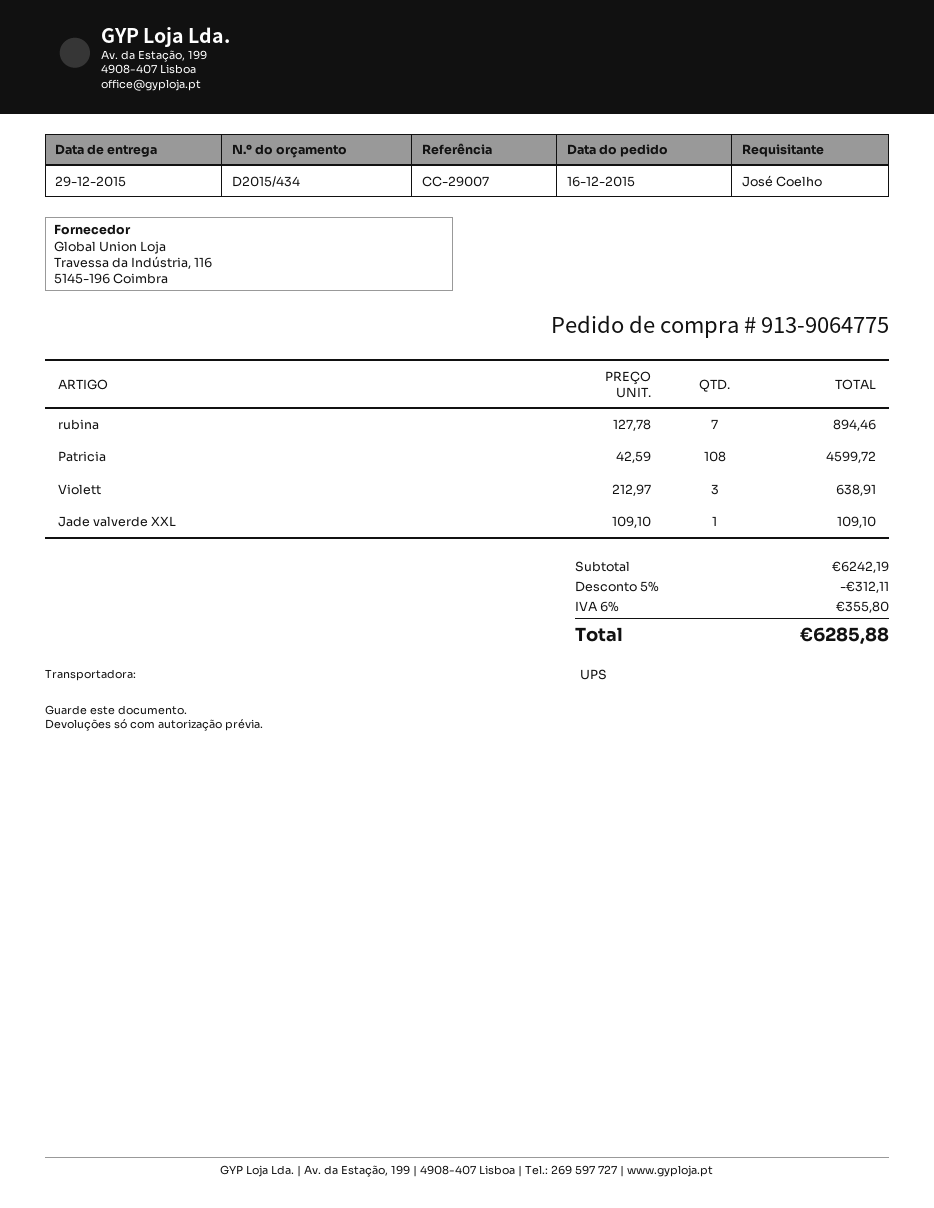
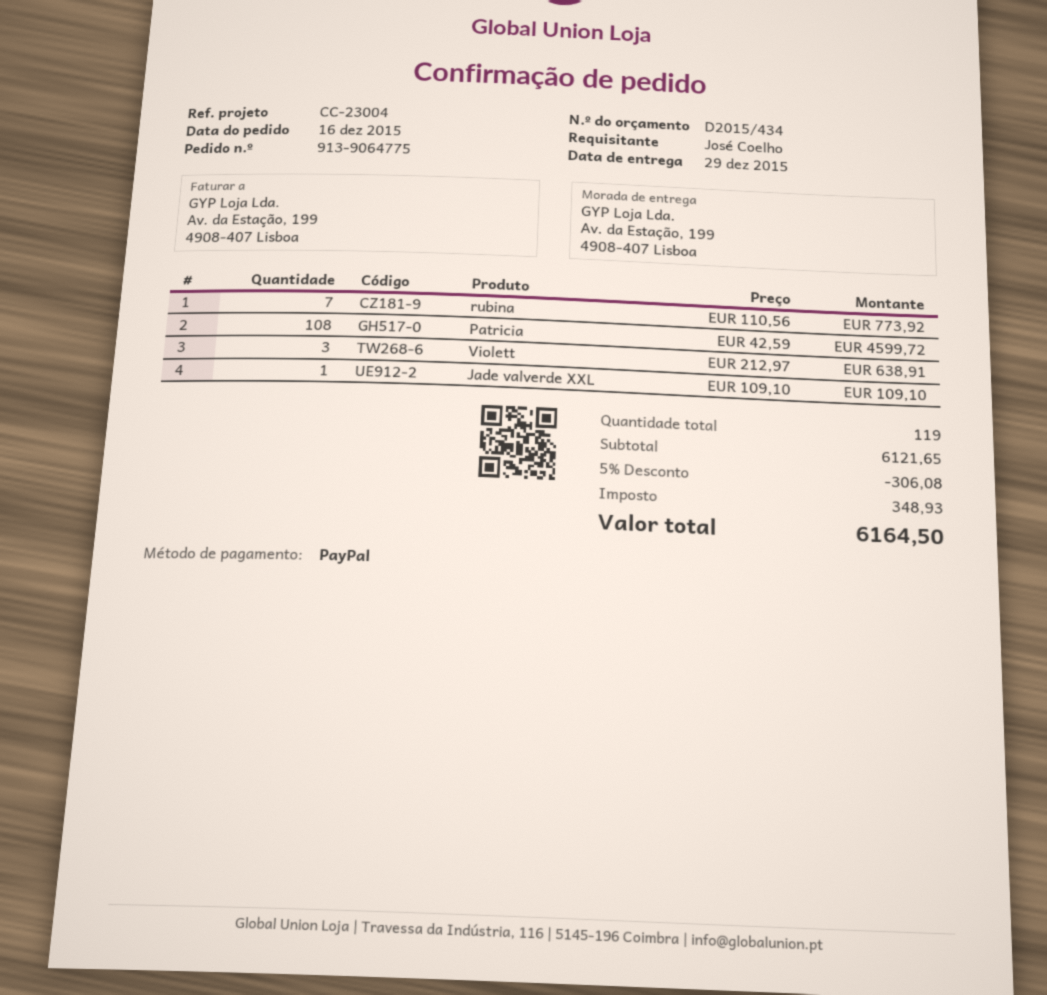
reference: CC-29007 -> CC-23004
rubina: 7 x 127.78 = 894.46 -> 7 x 110.56 = 773.92
subtotal: 6242.19 -> 6121.65
discount: 5% = 312.11 -> 5% = 306.08
tax: 355.80 -> 348.93
total: 6285.88 -> 6164.50

